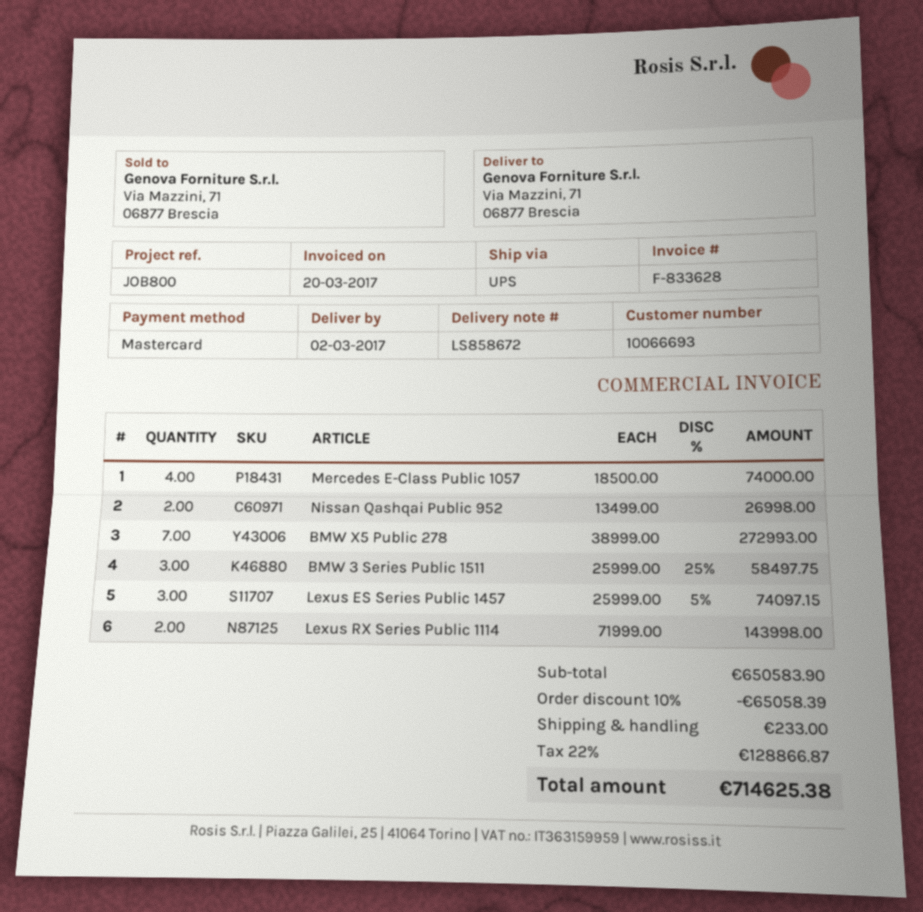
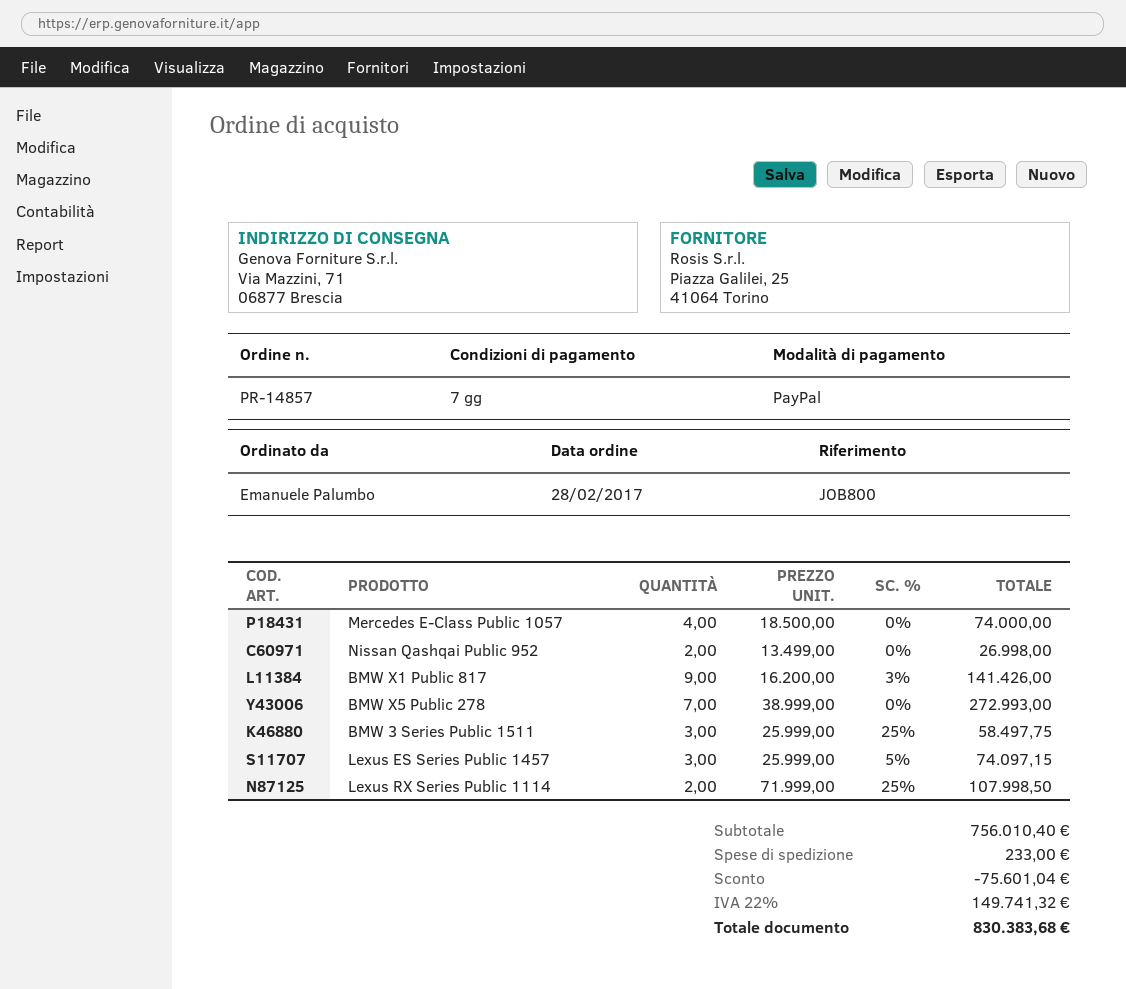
payment method: Mastercard -> PayPal
Lexus RX Series Public 1114: 2 x 71999.00 = 143998.00 -> 2 x 71999.00 - 25% = 107998.50
BMW X1 Public 817: none -> 9 x 16200.00 - 3% = 141426.00
subtotal: 650583.90 -> 756010.40
discount: 65058.39 -> 75601.04
tax: 22% = 128866.87 -> 22% = 149741.32
total: 714625.38 -> 830383.68

